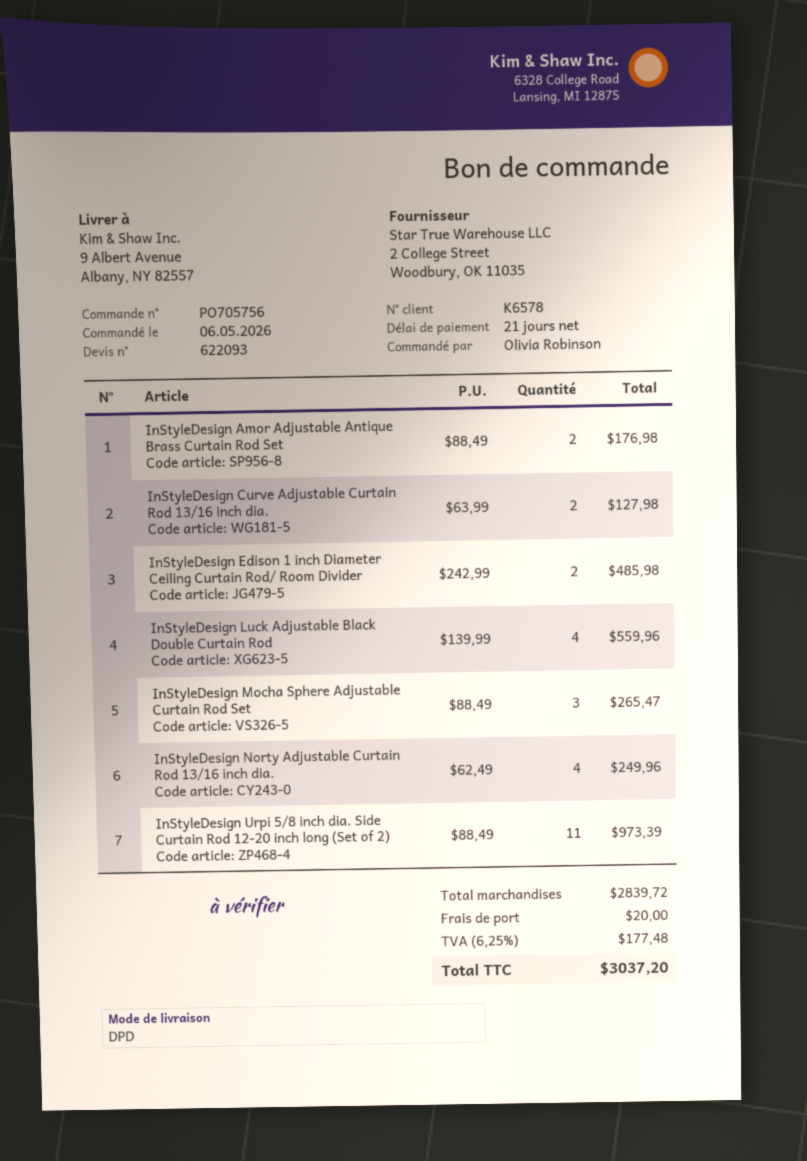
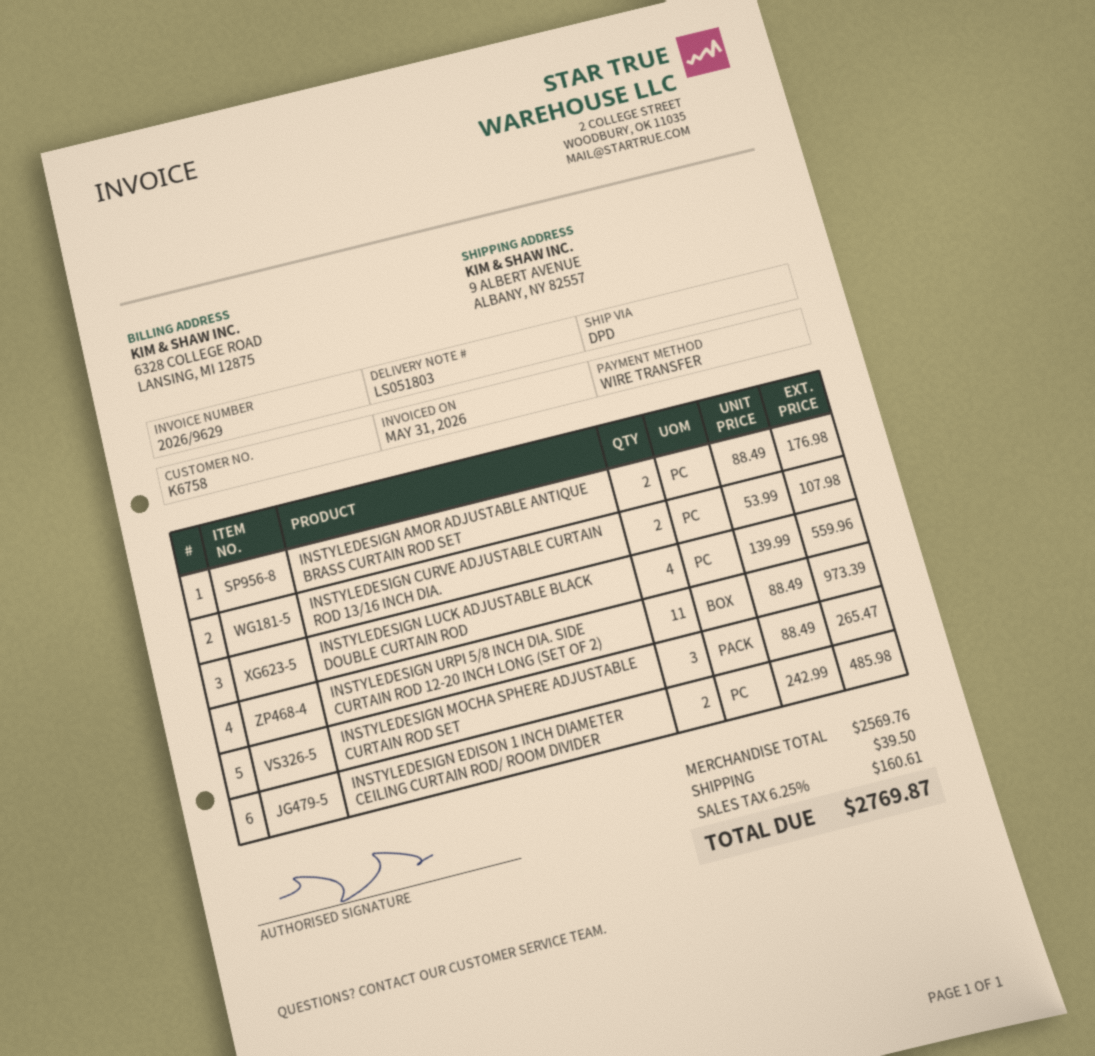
customer number: K6578 -> K6758
InStyleDesign Curve Adjustable Curtain Rod 13/16 inch dia.: 2 x 63.99 = 127.98 -> 2 x 53.99 = 107.98
InStyleDesign Norty Adjustable Curtain Rod 13/16 inch dia.: 4 x 62.49 = 249.96 -> none
subtotal: 2839.72 -> 2569.76
shipping: 20.00 -> 39.50
tax: 6.25% = 177.48 -> 6.25% = 160.61
total: 3037.20 -> 2769.87

